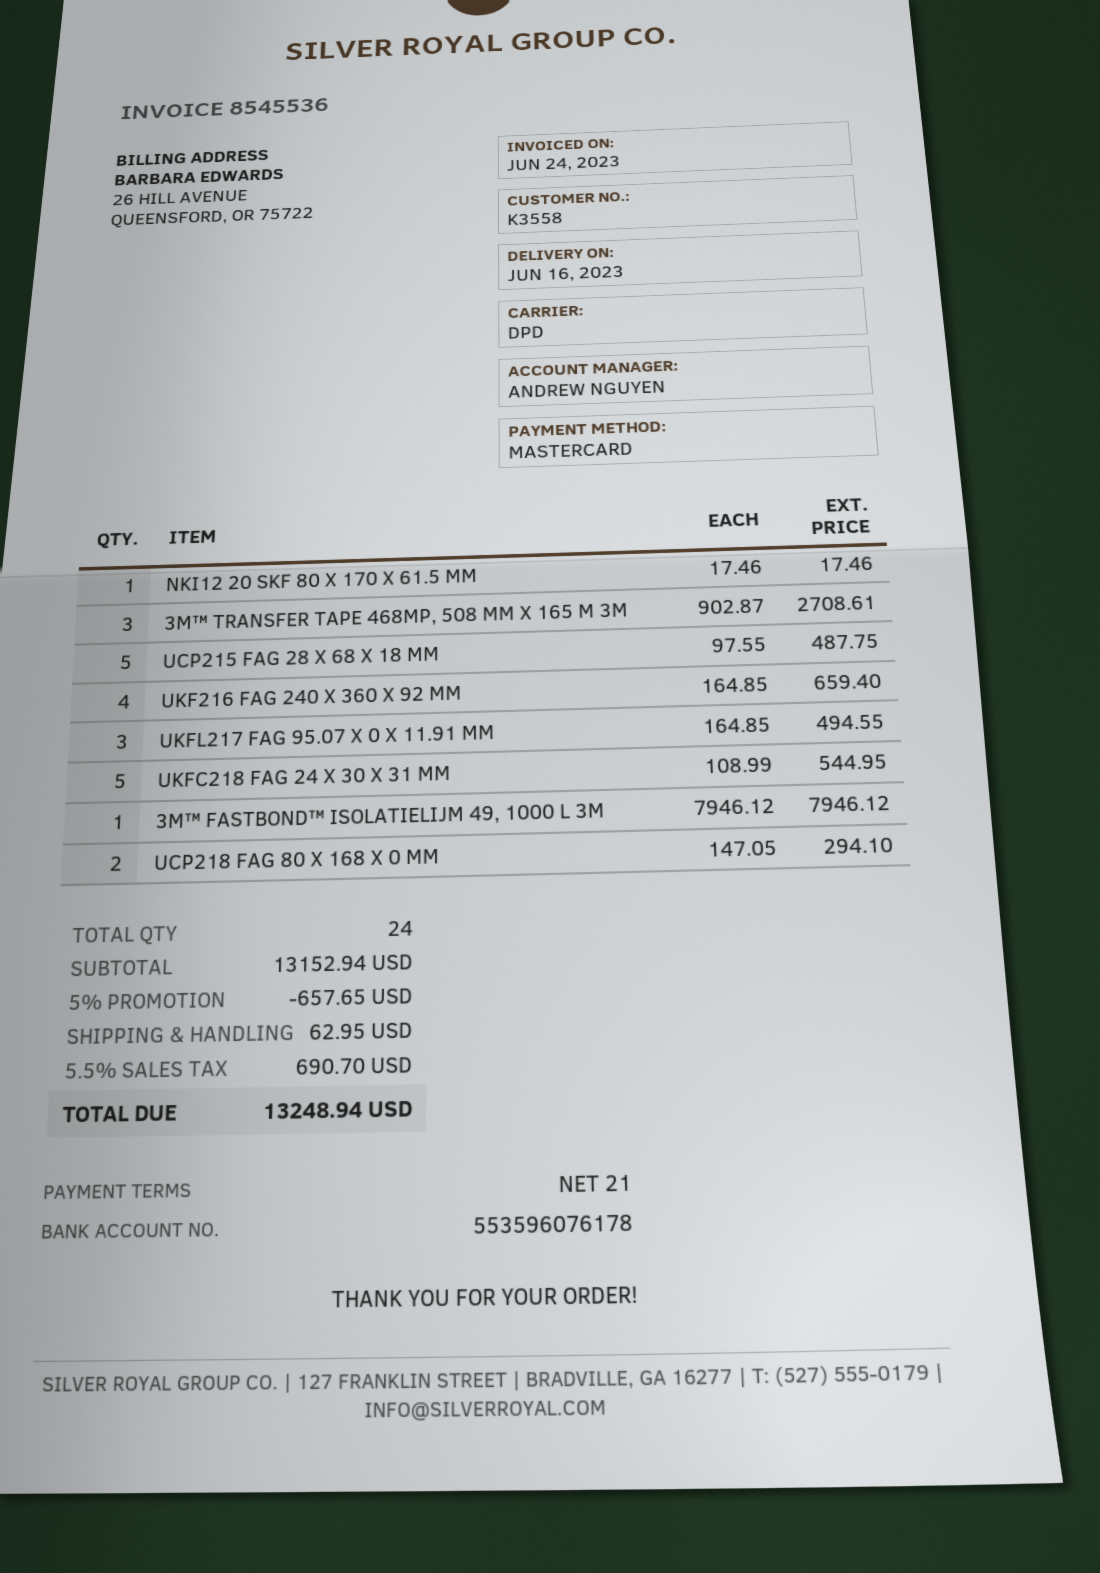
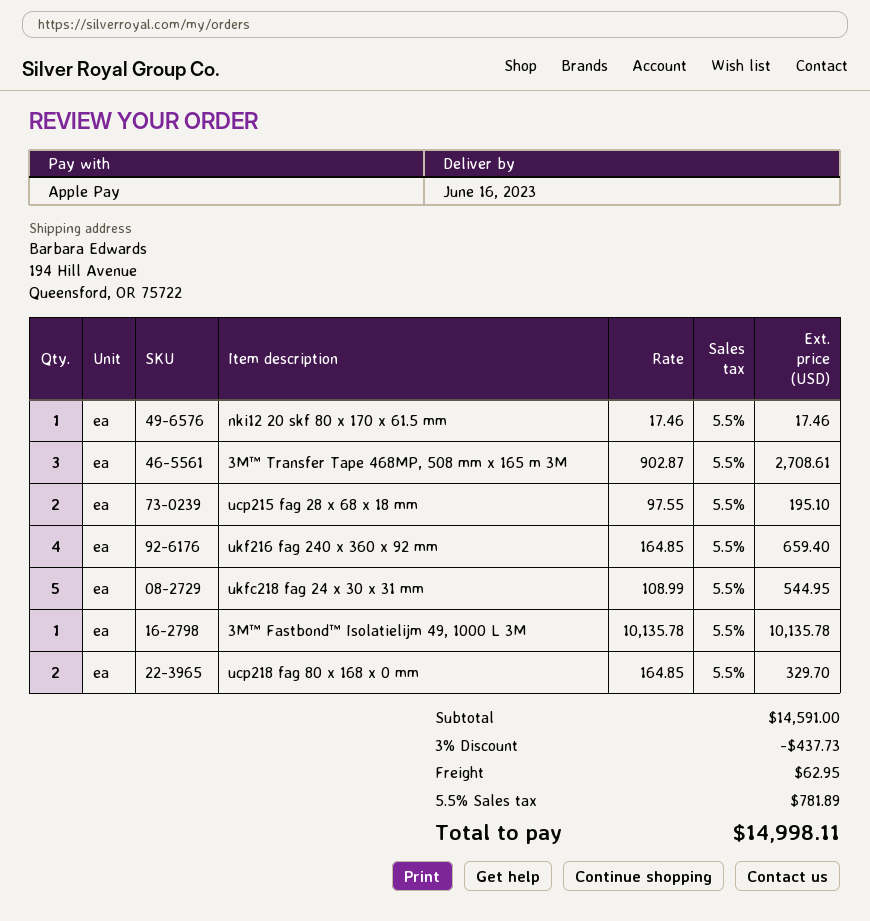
payment method: Mastercard -> Apple Pay
UCP215 FAG 28 X 68 X 18 MM: 5 x 97.55 = 487.75 -> 2 x 97.55 = 195.10
UKFL217 FAG 95.07 X 0 X 11.91 MM: 3 x 164.85 = 494.55 -> none
3M™ FASTBOND™ ISOLATIELIJM 49, 1000 L 3M: 1 x 7946.12 = 7946.12 -> 1 x 10135.78 = 10135.78
UCP218 FAG 80 X 168 X 0 MM: 2 x 147.05 = 294.10 -> 2 x 164.85 = 329.70
subtotal: 13152.94 -> 14591.00
discount: 5% = 657.65 -> 3% = 437.73
tax: 5.5% = 690.70 -> 5.5% = 781.89
total: 13248.94 -> 14998.11

